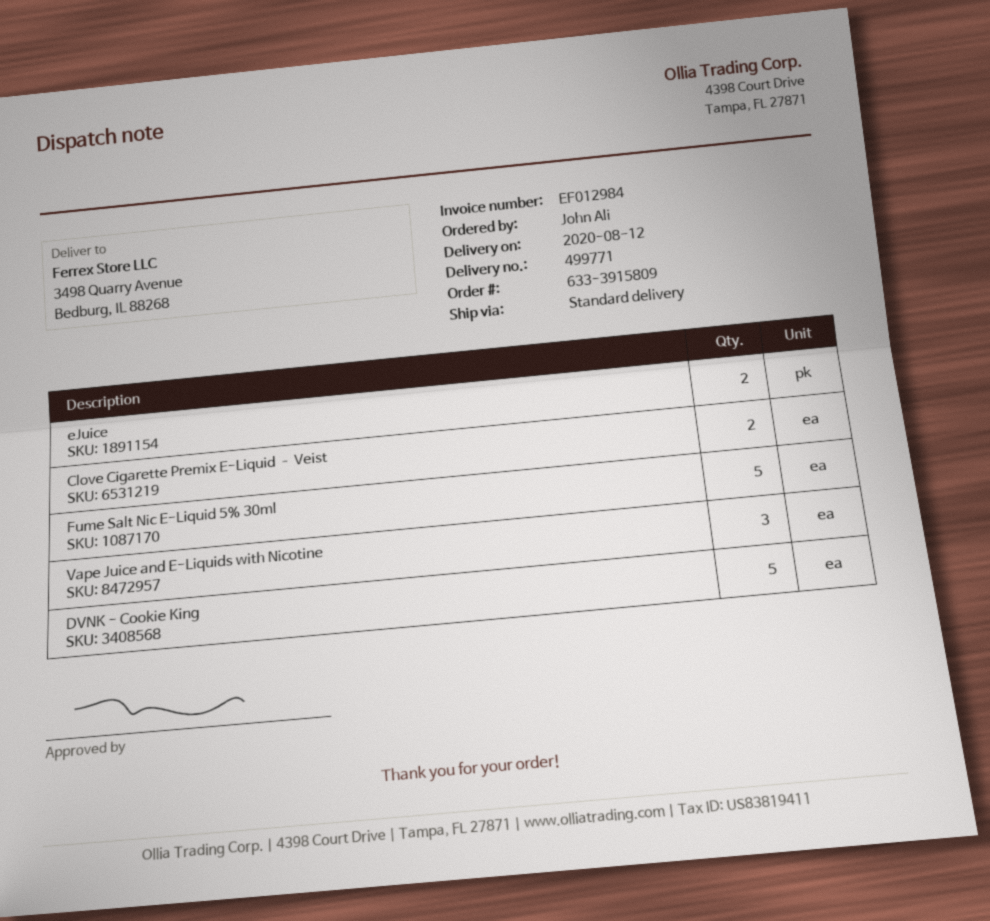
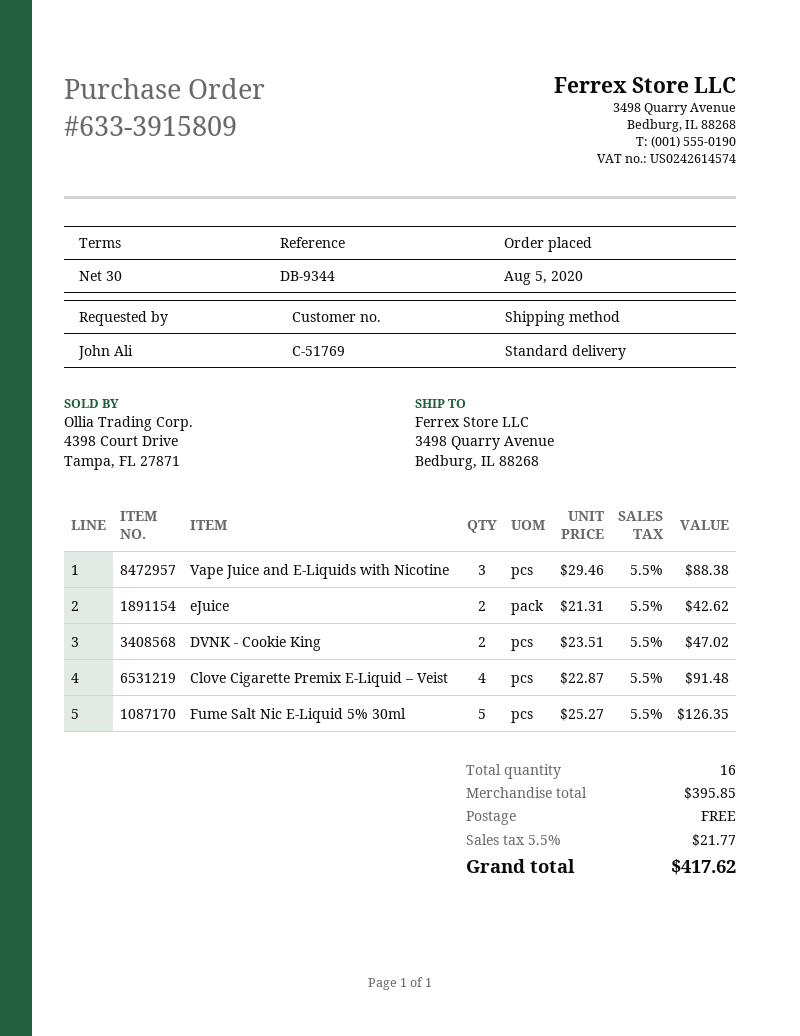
Clove Cigarette Premix E-Liquid – Veist: 2 -> 4
DVNK - Cookie King: 5 -> 2

